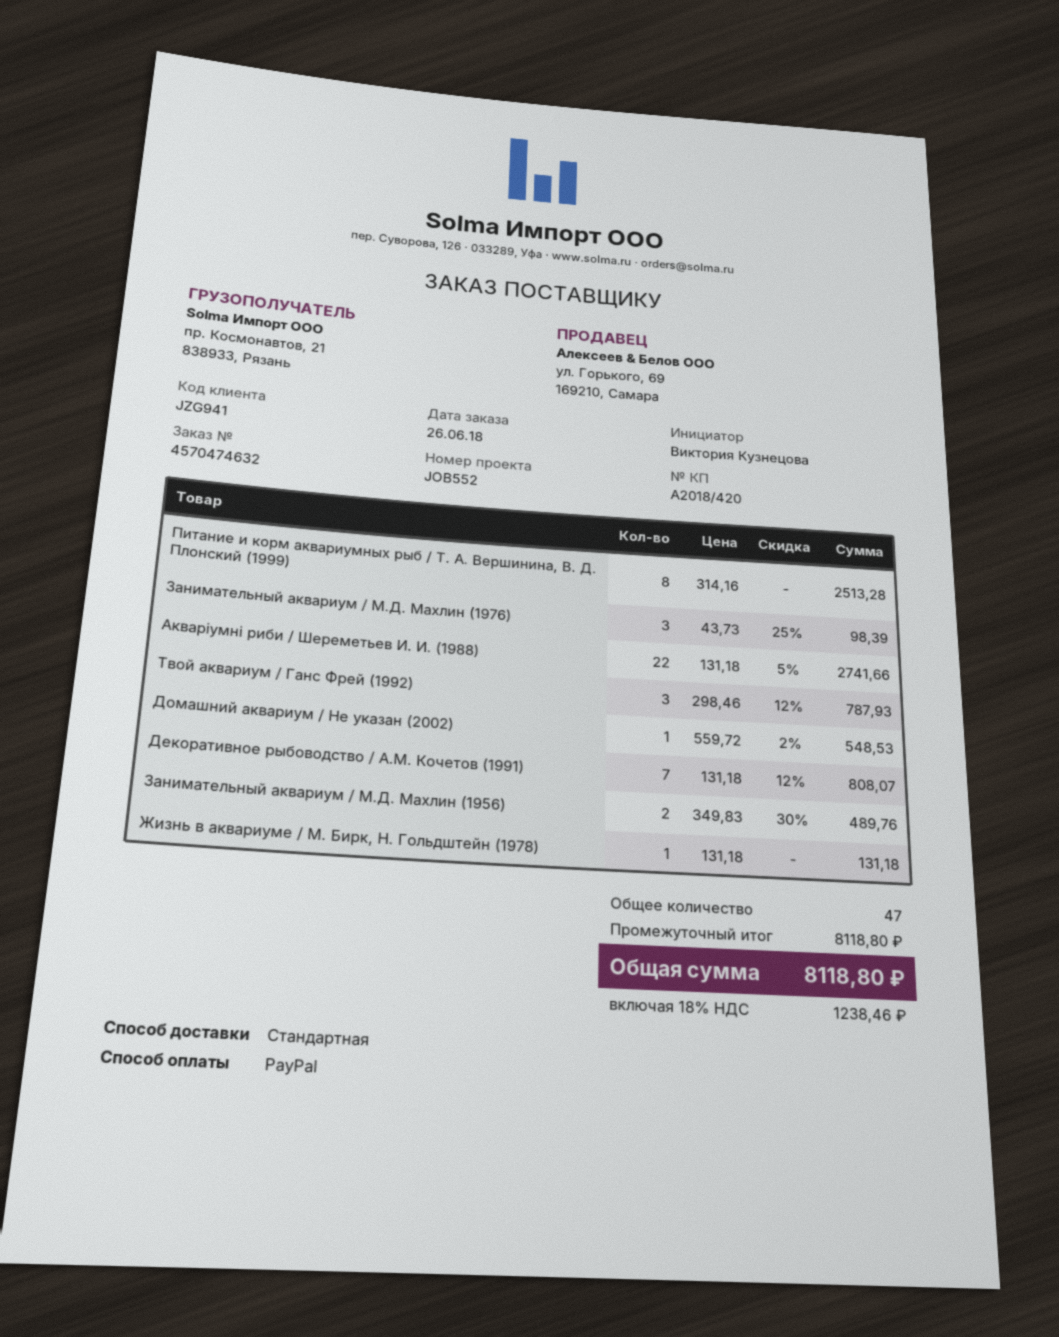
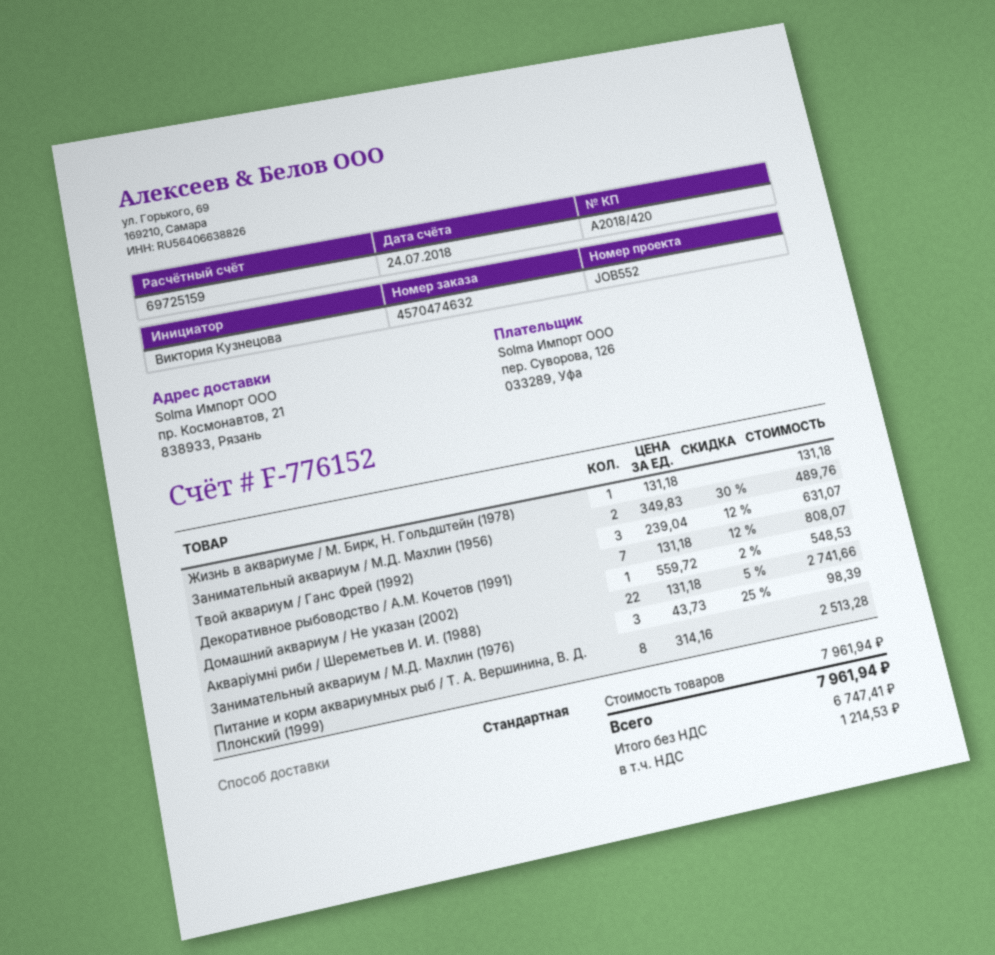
Твой аквариум / Ганс Фрей (1992): 3 x 298.46 - 12% = 787.93 -> 3 x 239.04 - 12% = 631.07
subtotal: 8118.80 -> 7961.94
tax: 1238.46 -> 1214.53
total: 8118.80 -> 7961.94

